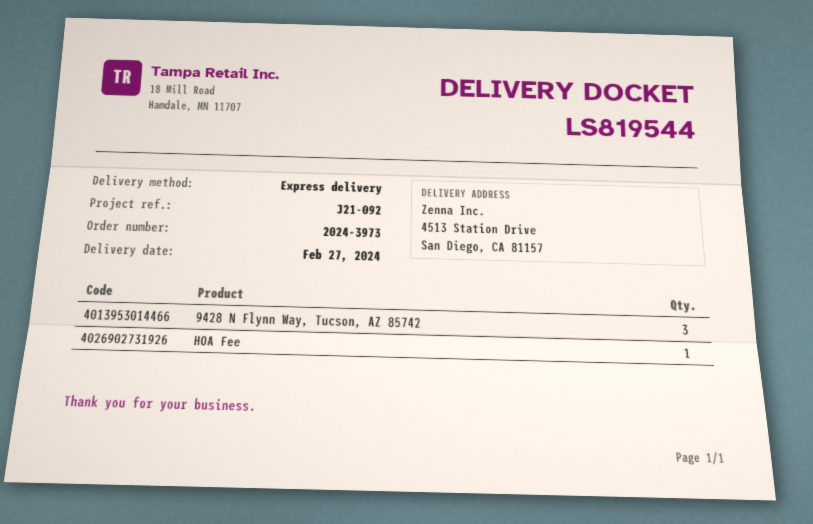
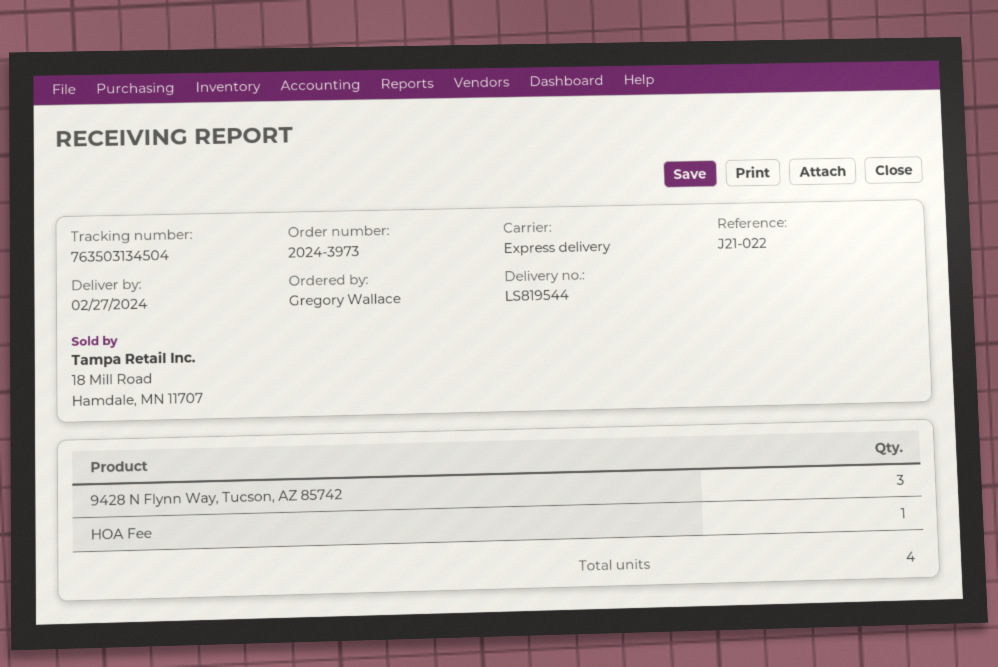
reference: J21-092 -> J21-022

